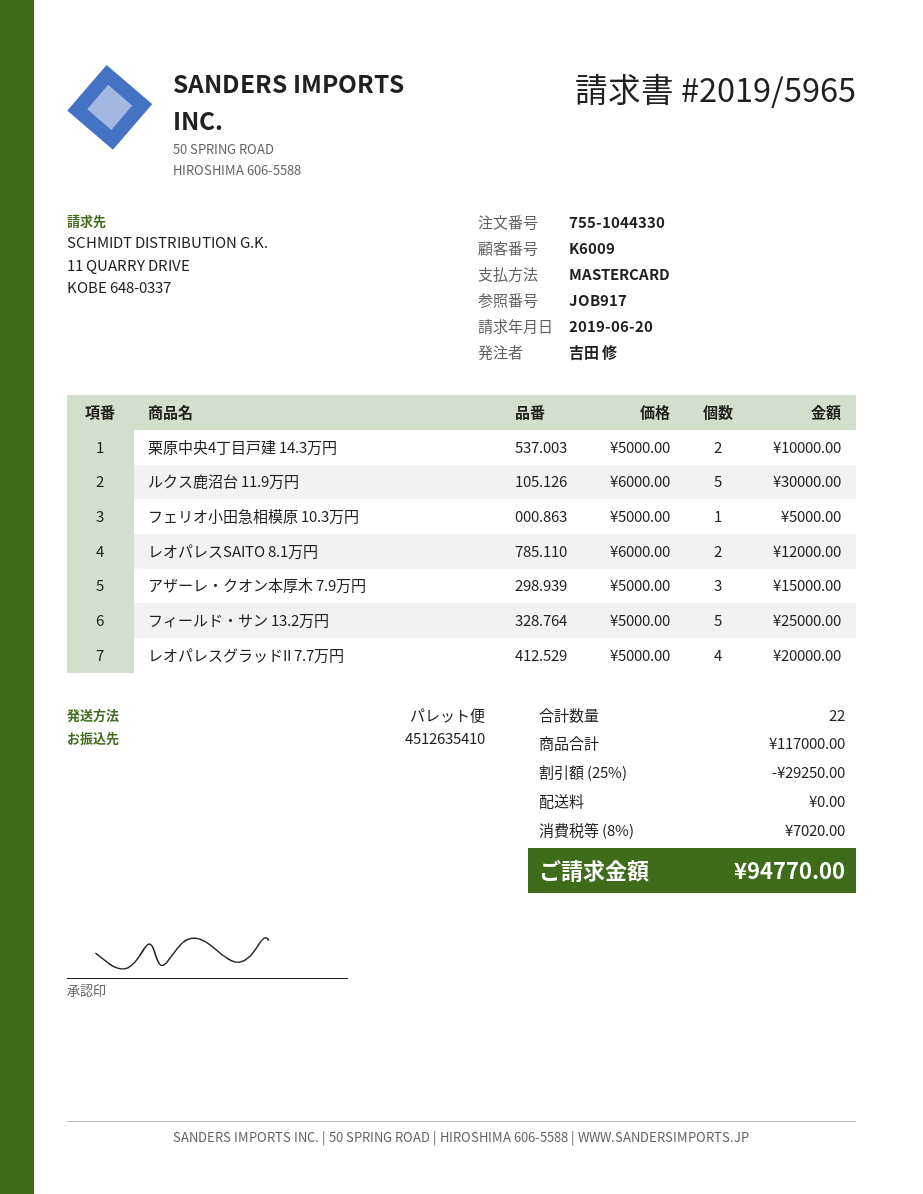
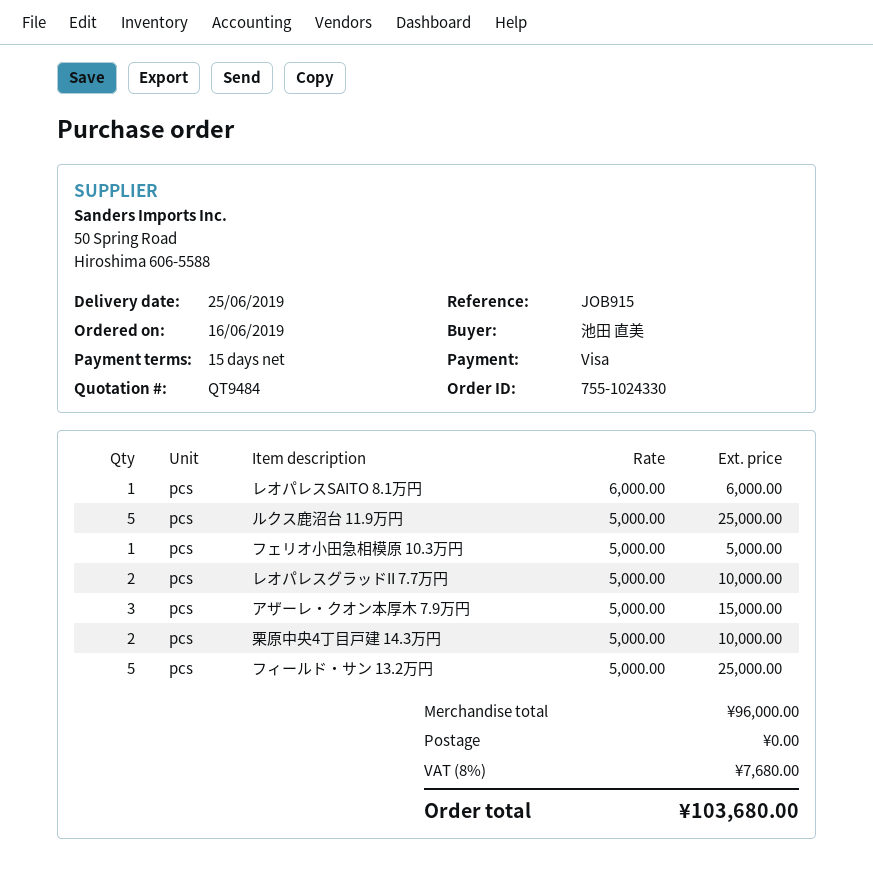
order number: 755-1044330 -> 755-1024330
reference: JOB917 -> JOB915
ordered by: 吉田 修 -> 池田 直美
payment method: Mastercard -> Visa
ルクス鹿沼台 11.9万円: 5 x 6000.00 = 30000.00 -> 5 x 5000.00 = 25000.00
レオパレスSAITO 8.1万円: 2 x 6000.00 = 12000.00 -> 1 x 6000.00 = 6000.00
レオパレスグラッドII 7.7万円: 4 x 5000.00 = 20000.00 -> 2 x 5000.00 = 10000.00
subtotal: 117000.00 -> 96000.00
discount: 25% = 29250.00 -> none
tax: 8% = 7020.00 -> 8% = 7680.00
total: 94770.00 -> 103680.00

